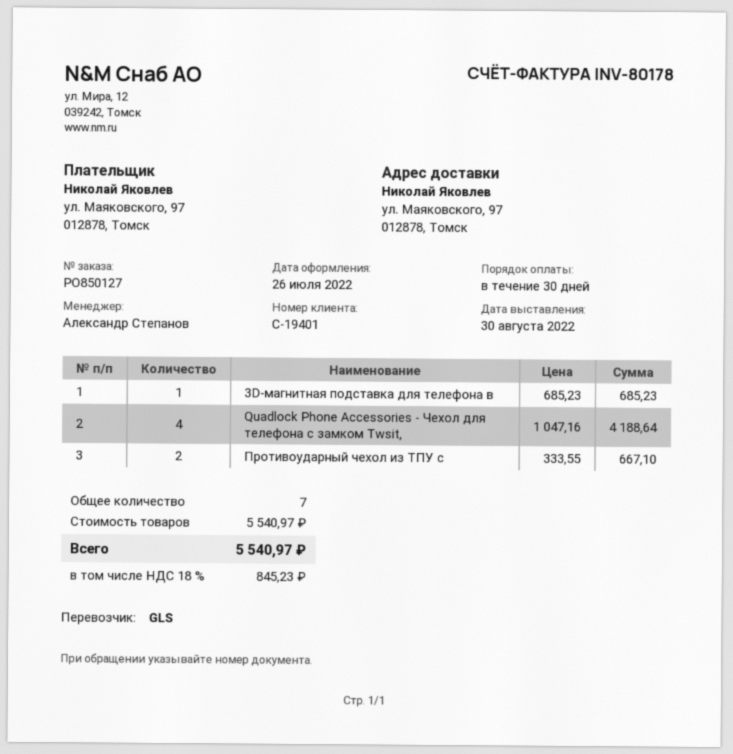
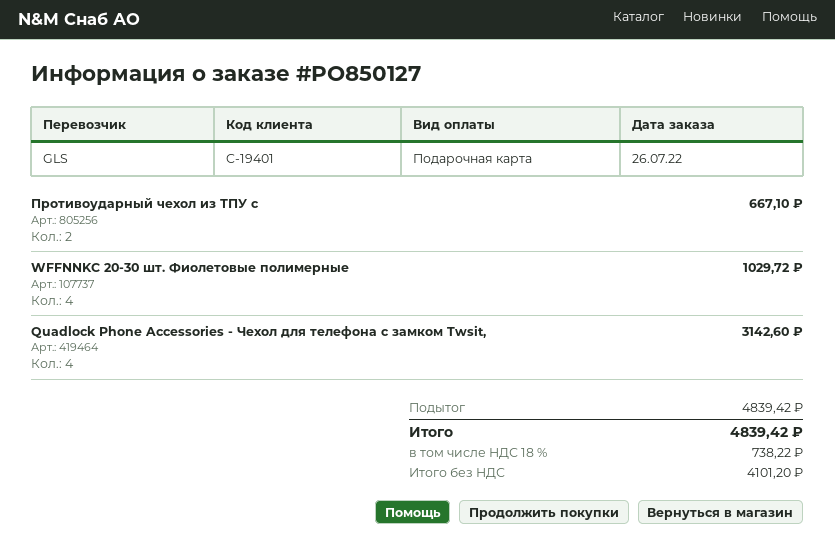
3D-магнитная подставка для телефона в: 1 for 685.23 -> none
Quadlock Phone Accessories - Чехол для телефона с замком Twsit,: 4 for 4188.64 -> 4 for 3142.60
WFFNNKC 20-30 шт. Фиолетовые полимерные: none -> 4 for 1029.72
subtotal: 5540.97 -> 4839.42
tax: 18% = 845.23 -> 18% = 738.22
total: 5540.97 -> 4839.42

